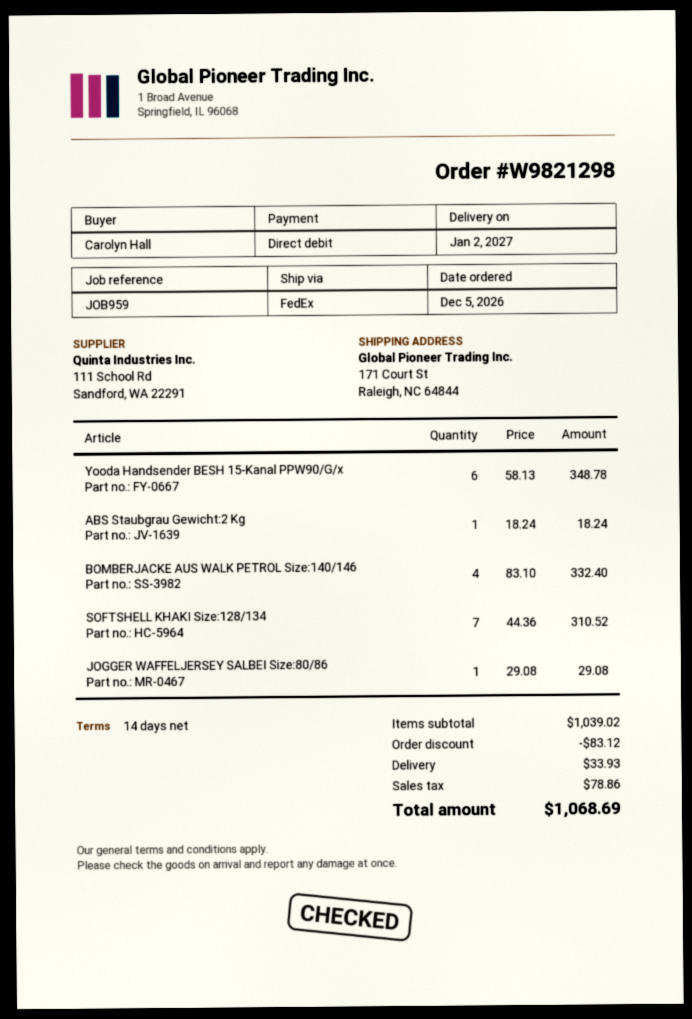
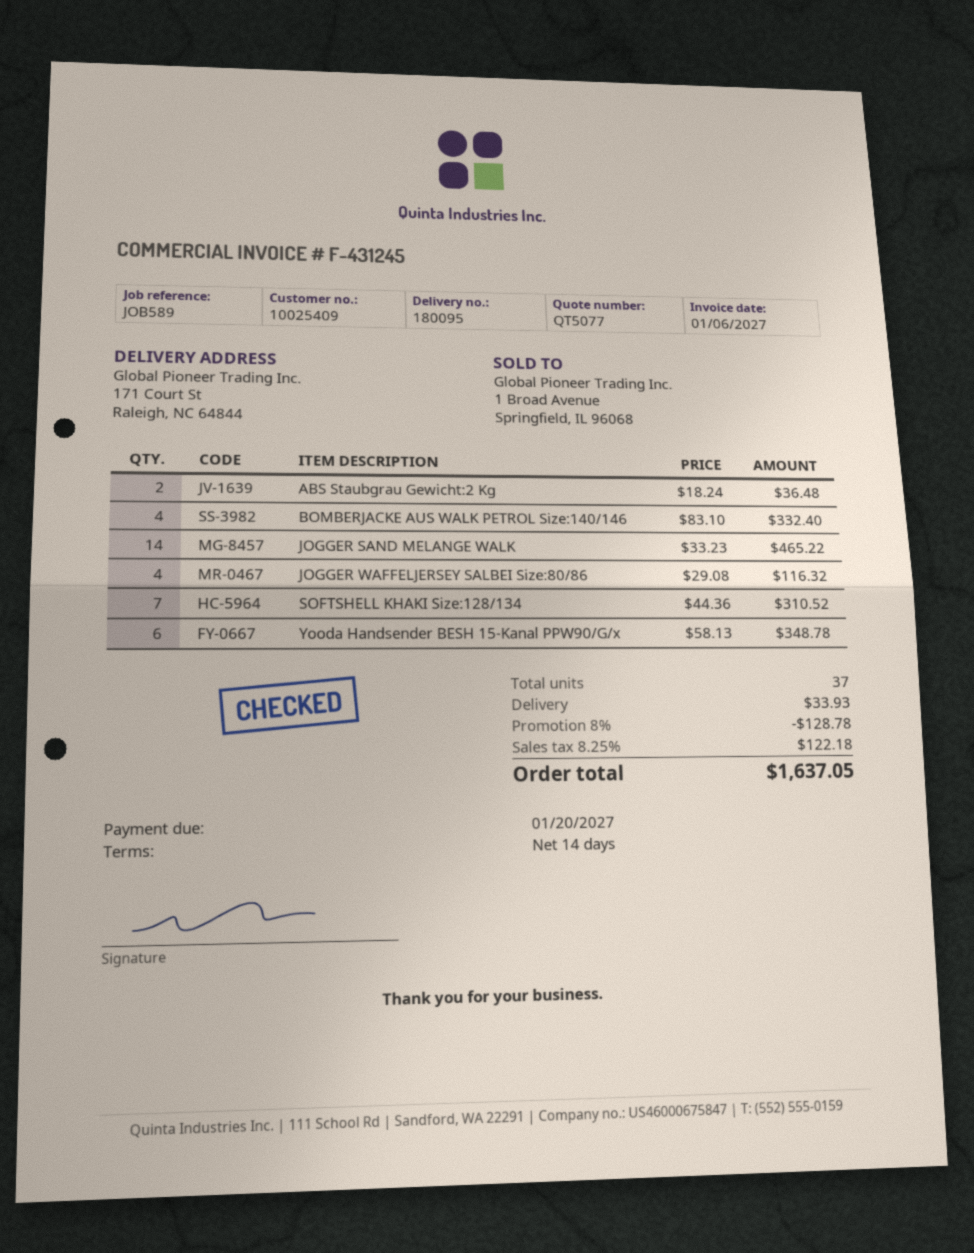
reference: JOB959 -> JOB589
ABS Staubgrau Gewicht:2 Kg: 1 x 18.24 = 18.24 -> 2 x 18.24 = 36.48
JOGGER WAFFELJERSEY SALBEI Size:80/86: 1 x 29.08 = 29.08 -> 4 x 29.08 = 116.32
JOGGER SAND MELANGE WALK: none -> 14 x 33.23 = 465.22
discount: 83.12 -> 128.78
tax: 78.86 -> 122.18
total: 1068.69 -> 1637.05

